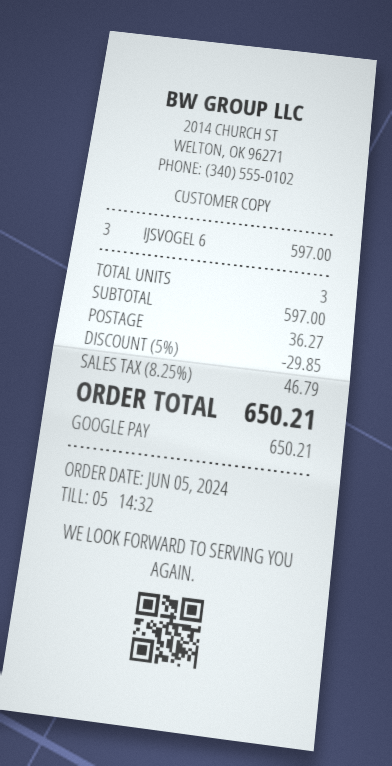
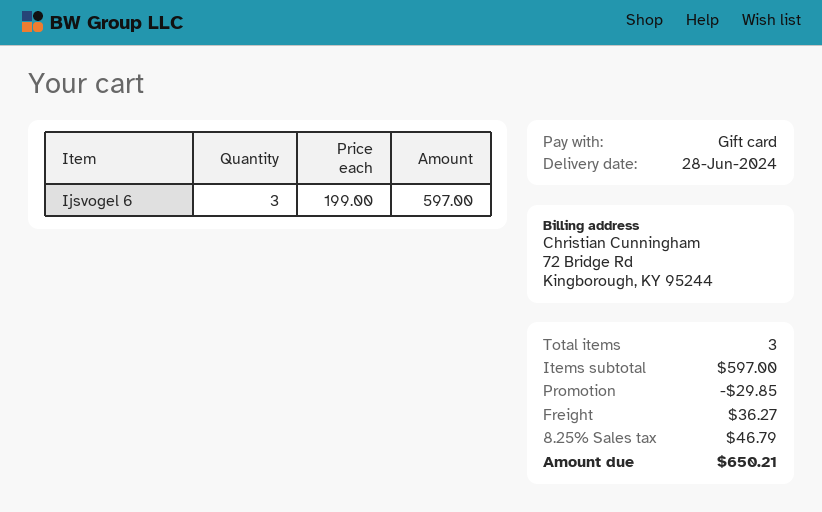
payment method: Google Pay -> gift card

